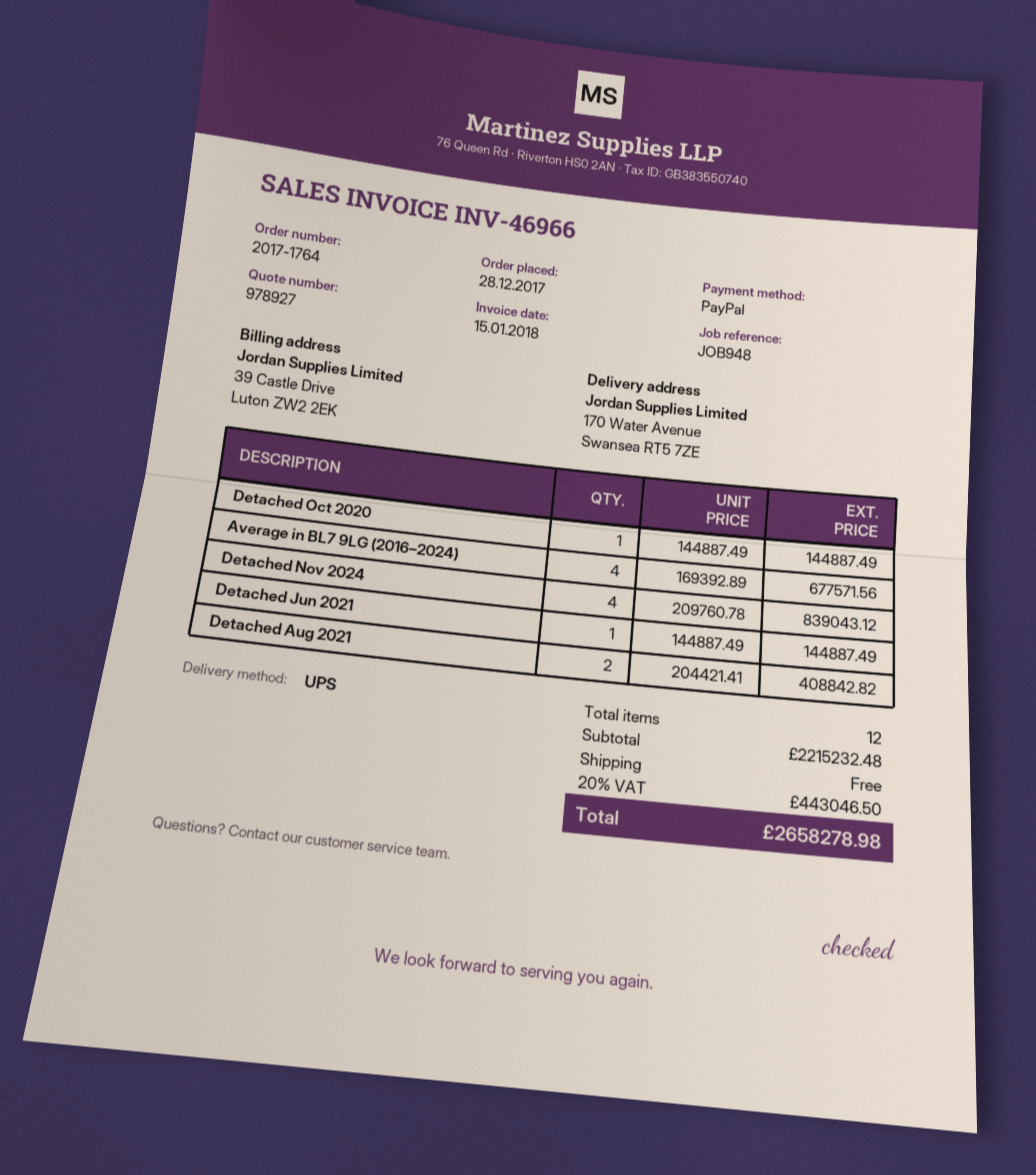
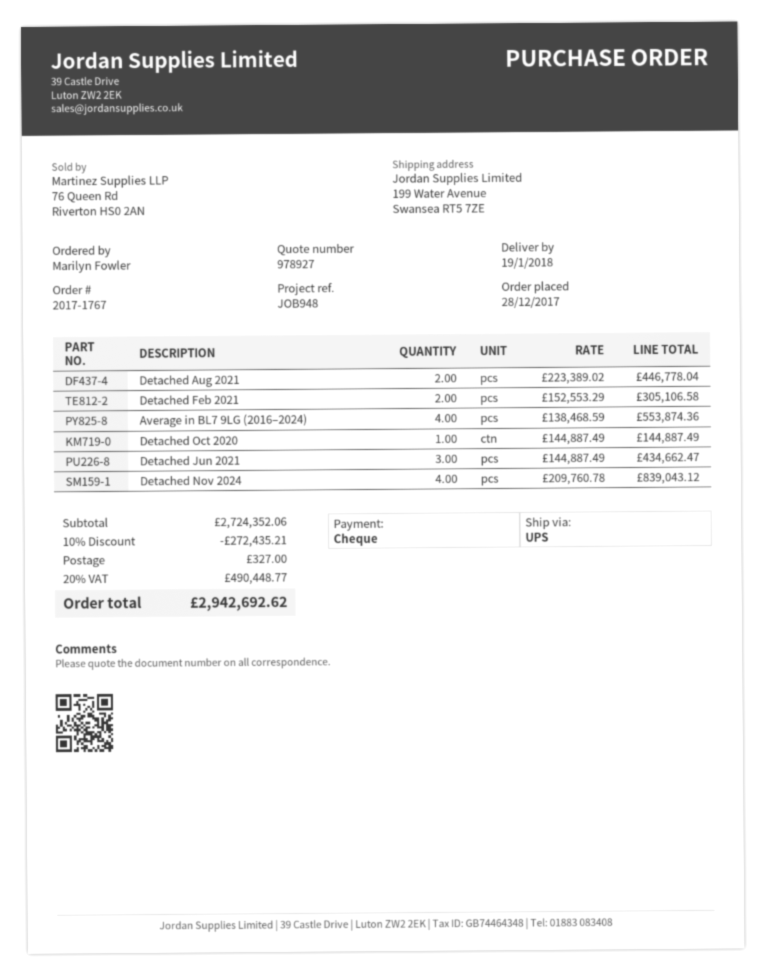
order number: 2017-1764 -> 2017-1767
payment method: PayPal -> cheque
ship to: 170 Water Avenue, Swansea RT5 7ZE -> 199 Water Avenue, Swansea RT5 7ZE
Average in BL7 9LG (2016–2024): 4 x 169392.89 = 677571.56 -> 4 x 138468.59 = 553874.36
Detached Jun 2021: 1 x 144887.49 = 144887.49 -> 3 x 144887.49 = 434662.47
Detached Aug 2021: 2 x 204421.41 = 408842.82 -> 2 x 223389.02 = 446778.04
Detached Feb 2021: none -> 2 x 152553.29 = 305106.58
subtotal: 2215232.48 -> 2724352.06
discount: none -> 10% = 272435.21
shipping: 0.00 -> 327.00
tax: 20% = 443046.50 -> 20% = 490448.77
total: 2658278.98 -> 2942692.62

